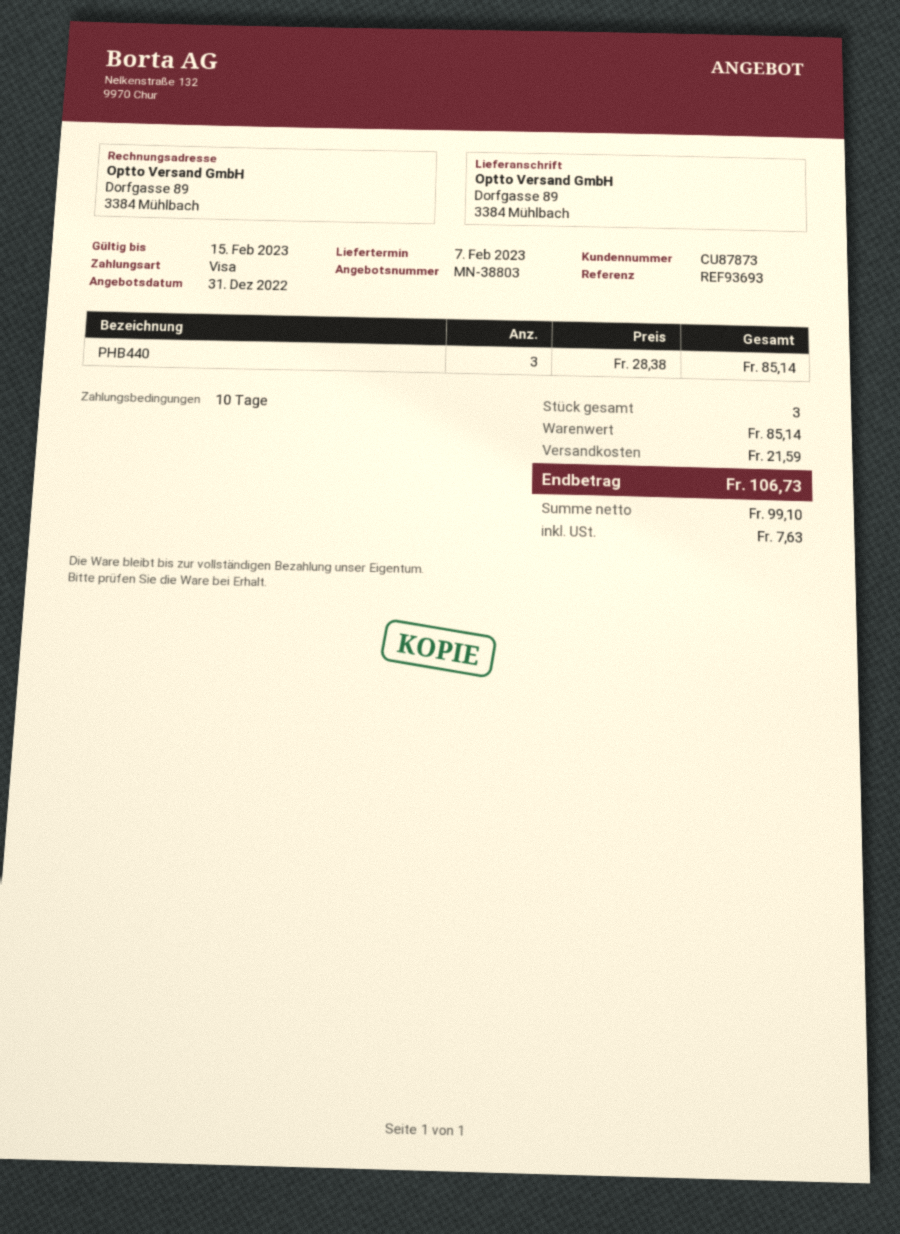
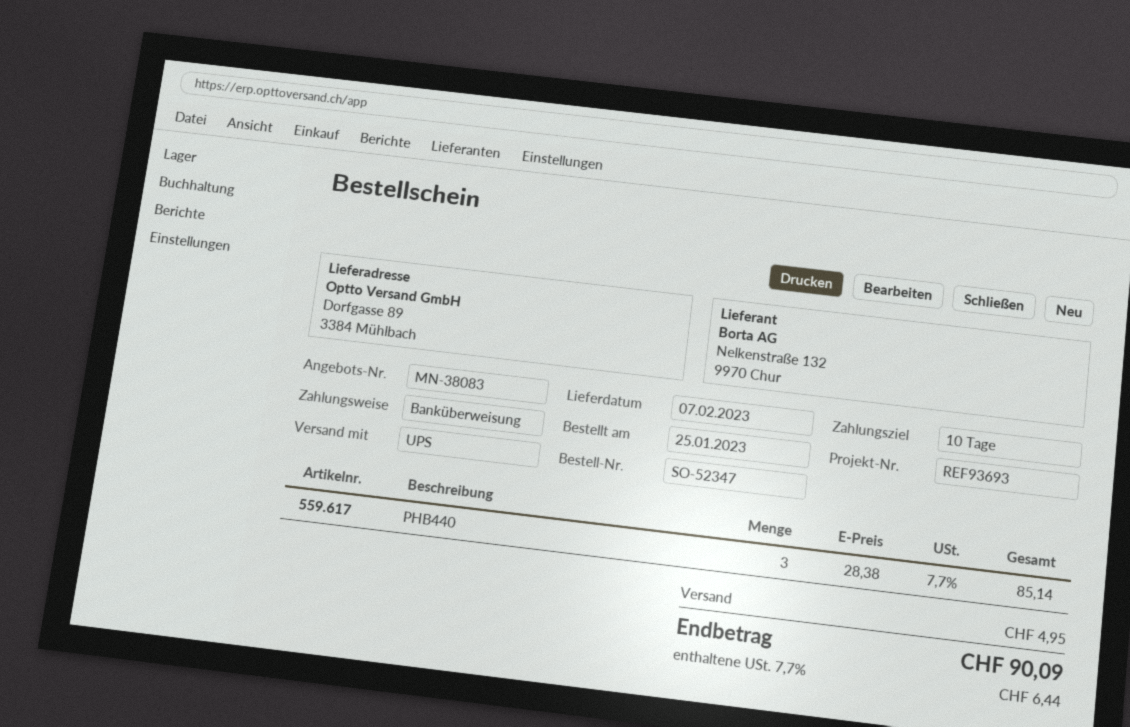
quote number: MN-38803 -> MN-38083
payment method: Visa -> bank transfer
shipping: 21.59 -> 4.95
tax: 7.63 -> 6.44
total: 106.73 -> 90.09

